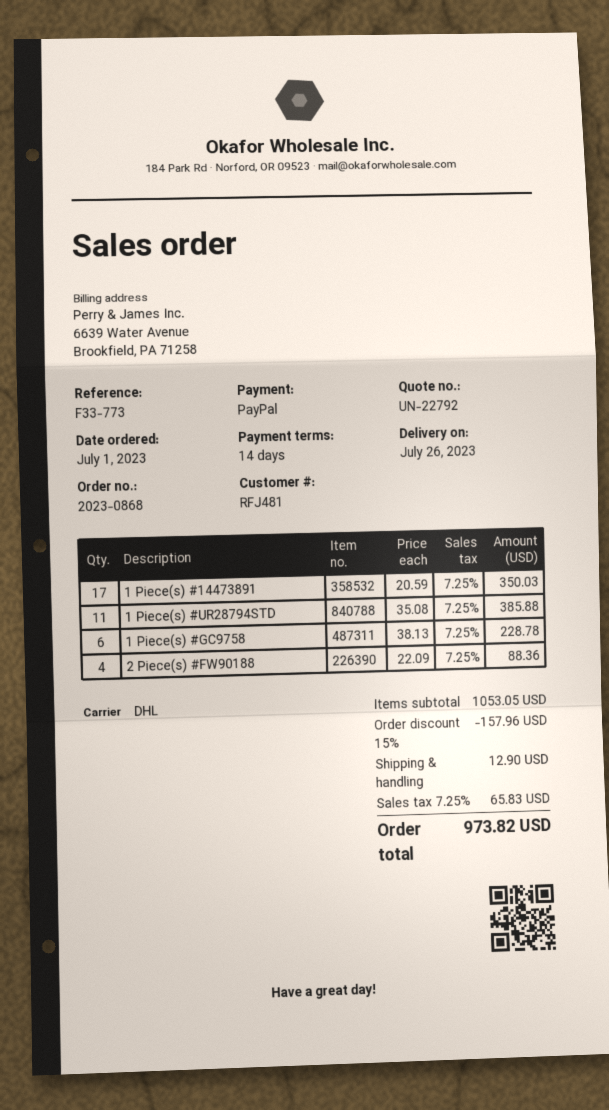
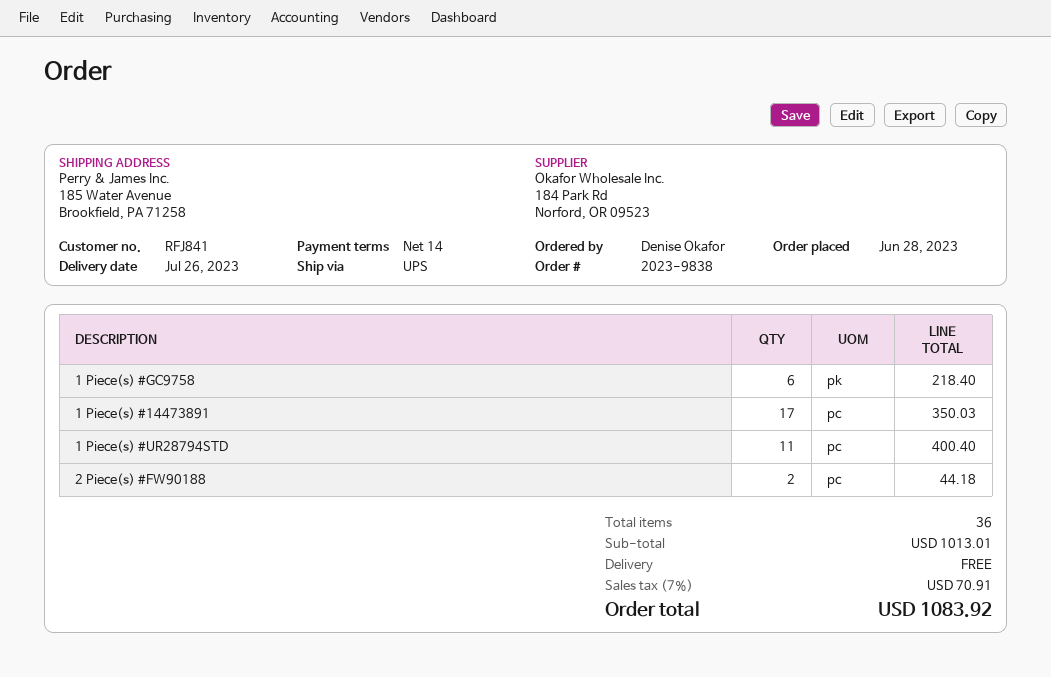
order number: 2023-0868 -> 2023-9838
order date: 2023-07-01 -> 2023-06-28
customer number: RFJ481 -> RFJ841
shipping method: DHL -> UPS
1 Piece(s) #UR28794STD: 11 for 385.88 -> 11 for 400.40
1 Piece(s) #GC9758: 6 for 228.78 -> 6 for 218.40
2 Piece(s) #FW90188: 4 for 88.36 -> 2 for 44.18
subtotal: 1053.05 -> 1013.01
discount: 15% = 157.96 -> none
shipping: 12.90 -> 0.00
tax: 7.25% = 65.83 -> 7% = 70.91
total: 973.82 -> 1083.92

